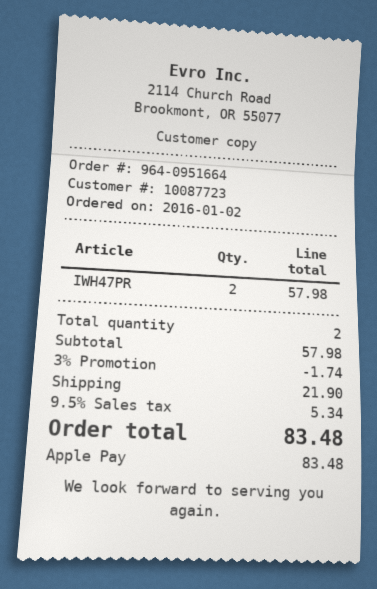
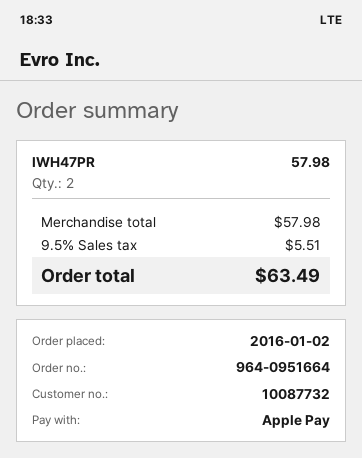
customer number: 10087723 -> 10087732
discount: 3% = 1.74 -> none
shipping: 21.90 -> none
tax: 9.5% = 5.34 -> 9.5% = 5.51
total: 83.48 -> 63.49

